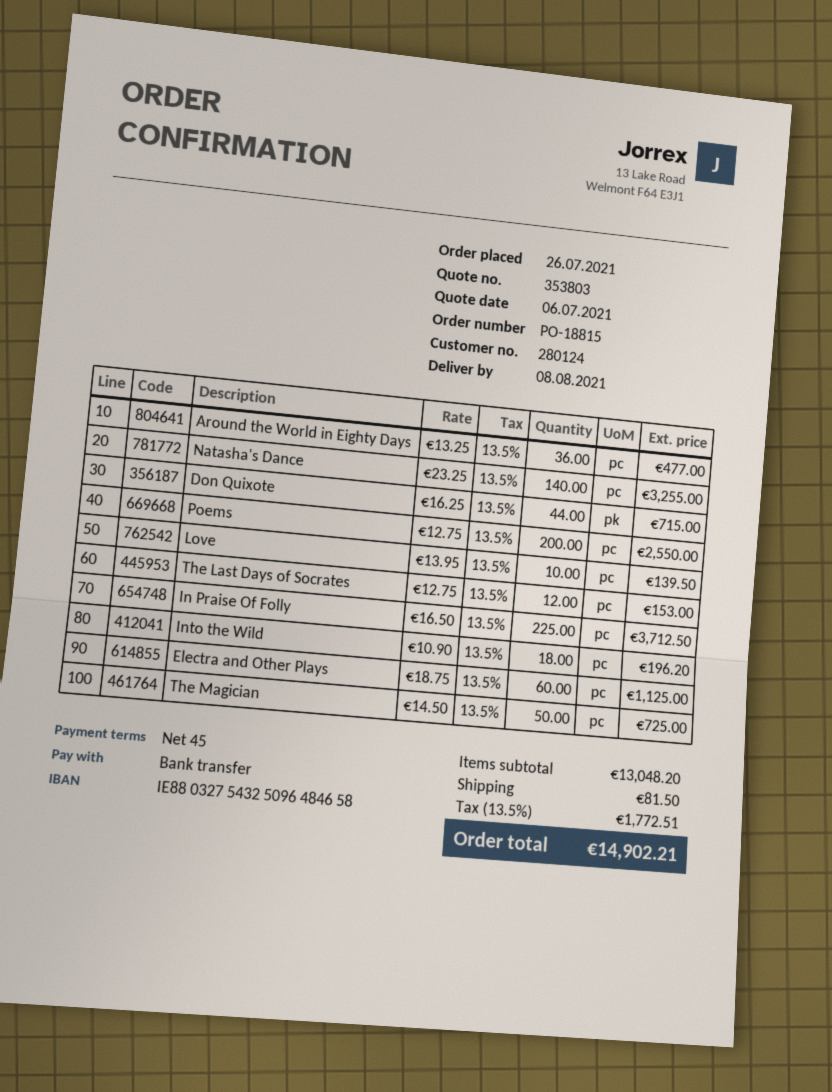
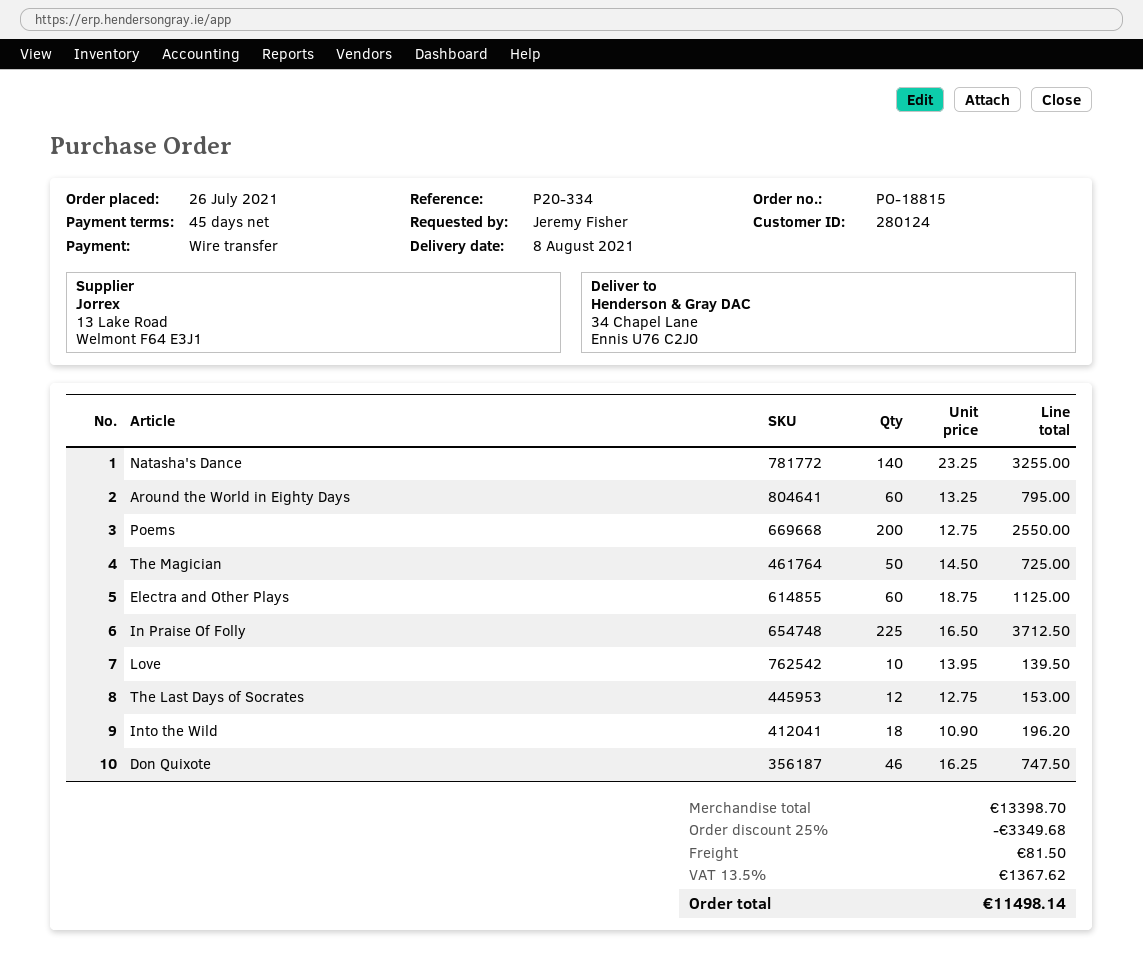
Around the World in Eighty Days: 36 x 13.25 = 477.00 -> 60 x 13.25 = 795.00
Don Quixote: 44 x 16.25 = 715.00 -> 46 x 16.25 = 747.50
subtotal: 13048.20 -> 13398.70
discount: none -> 25% = 3349.68
tax: 13.5% = 1772.51 -> 13.5% = 1367.62
total: 14902.21 -> 11498.14

